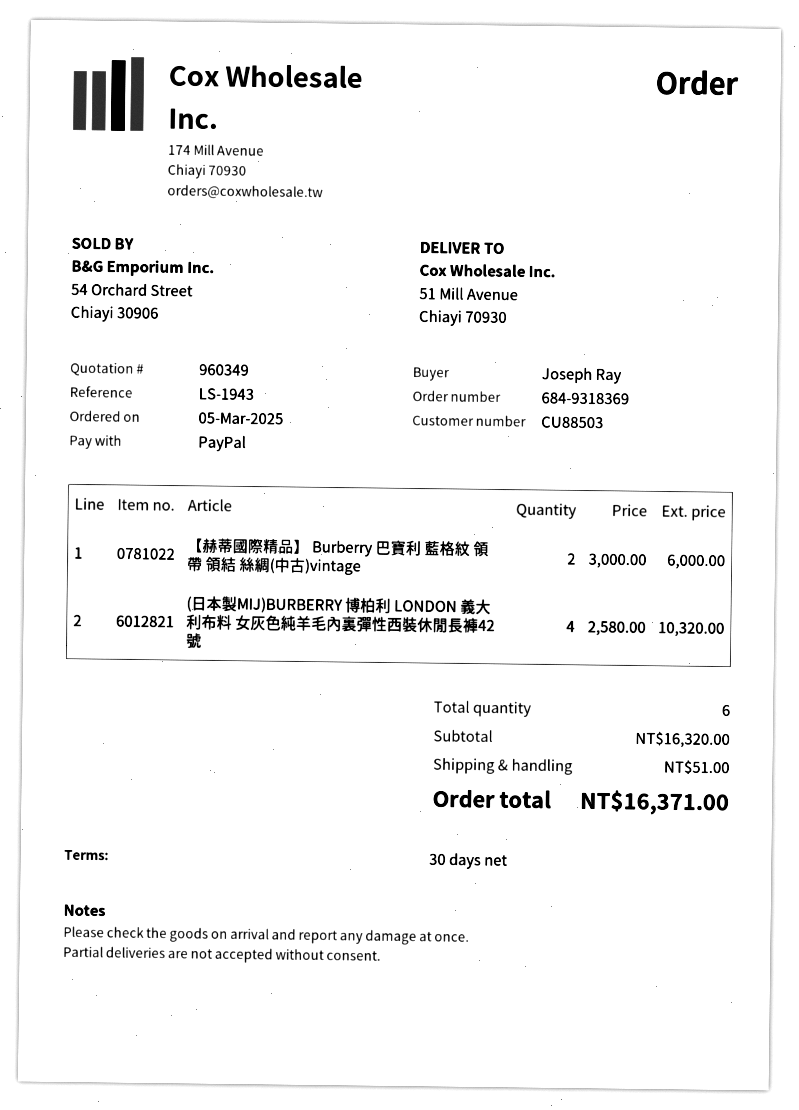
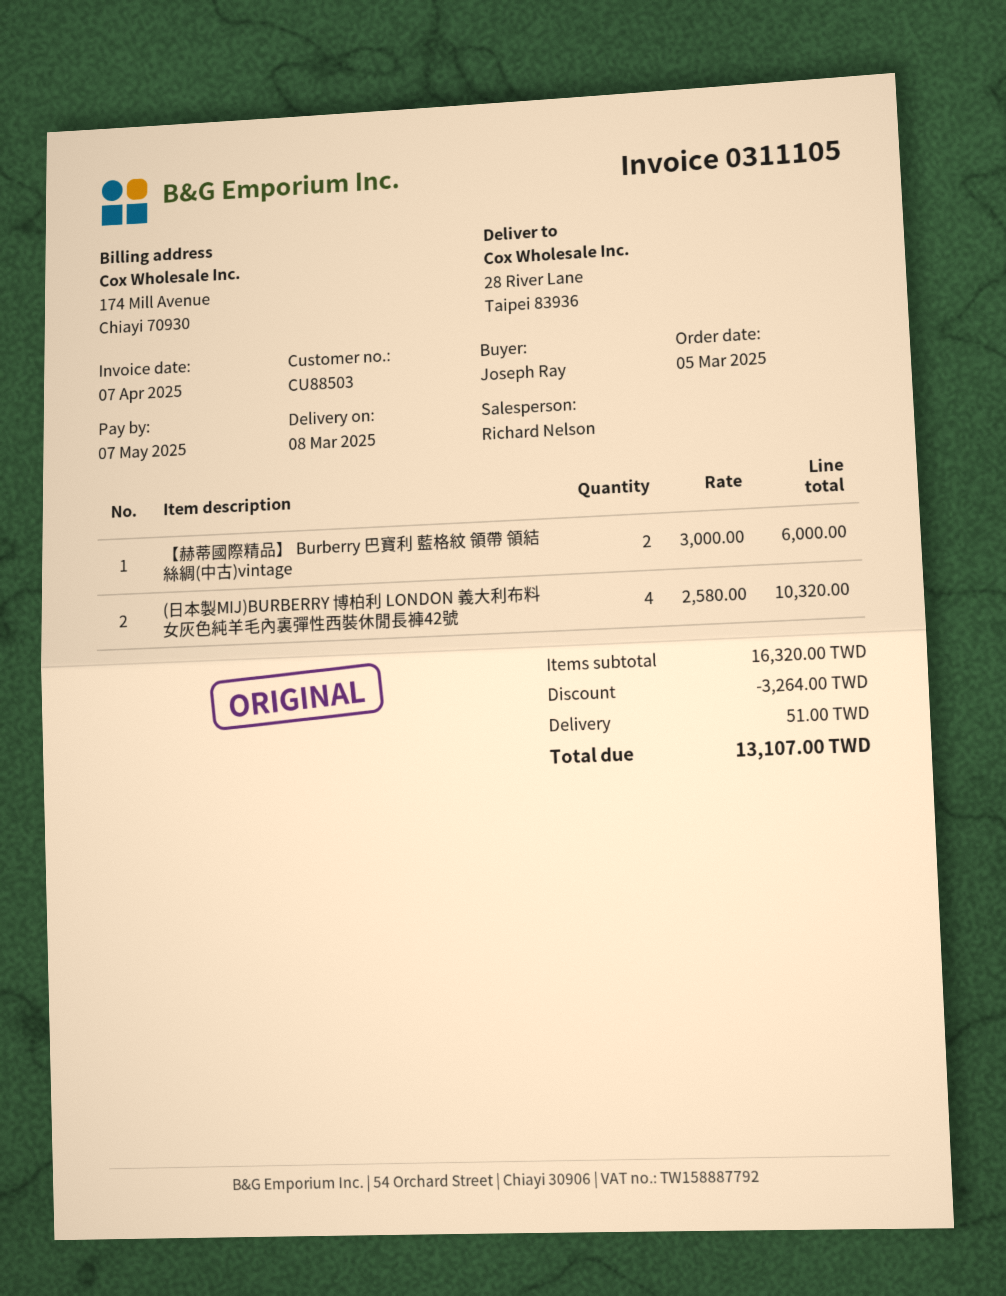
ship to: 51 Mill Avenue, Chiayi 70930 -> 28 River Lane, Taipei 83936
discount: none -> 3264.00
total: 16371.00 -> 13107.00

